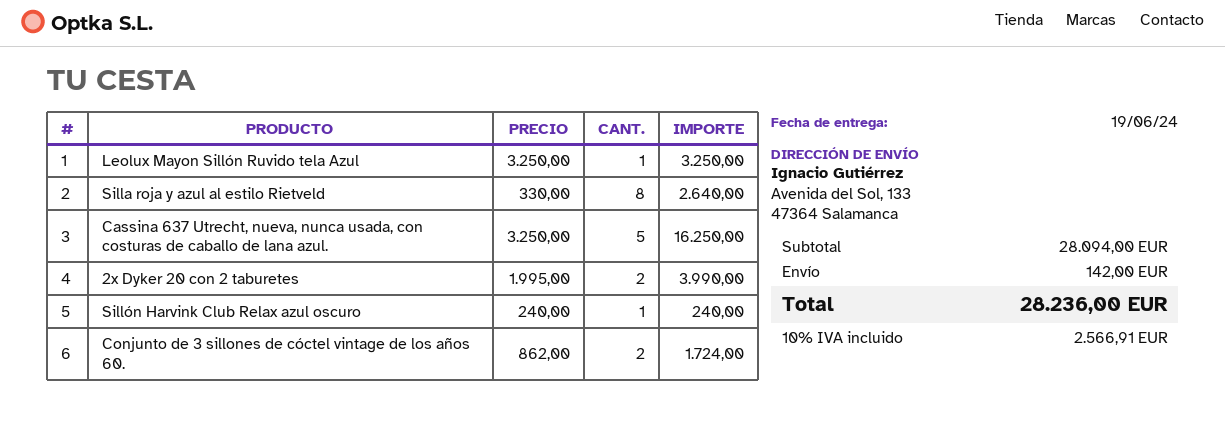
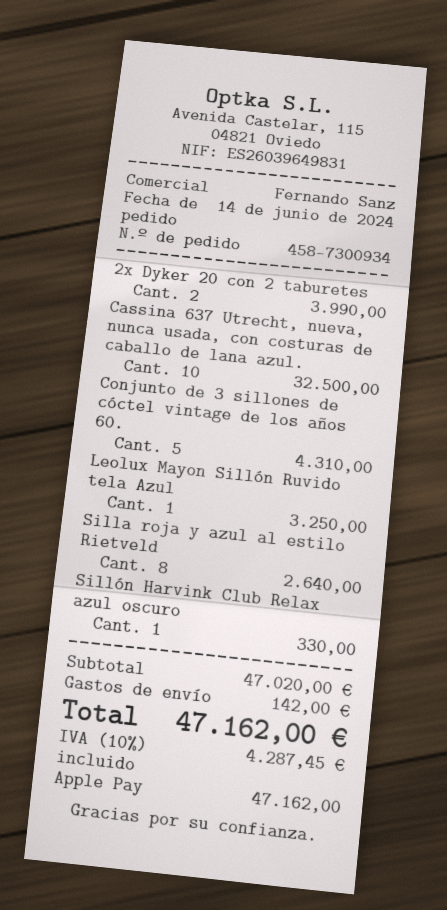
Cassina 637 Utrecht, nueva, nunca usada, con costuras de caballo de lana azul.: 5 for 16250.00 -> 10 for 32500.00
Sillón Harvink Club Relax azul oscuro: 1 for 240.00 -> 1 for 330.00
Conjunto de 3 sillones de cóctel vintage de los años 60.: 2 for 1724.00 -> 5 for 4310.00
subtotal: 28094.00 -> 47020.00
tax: 10% = 2566.91 -> 10% = 4287.45
total: 28236.00 -> 47162.00

